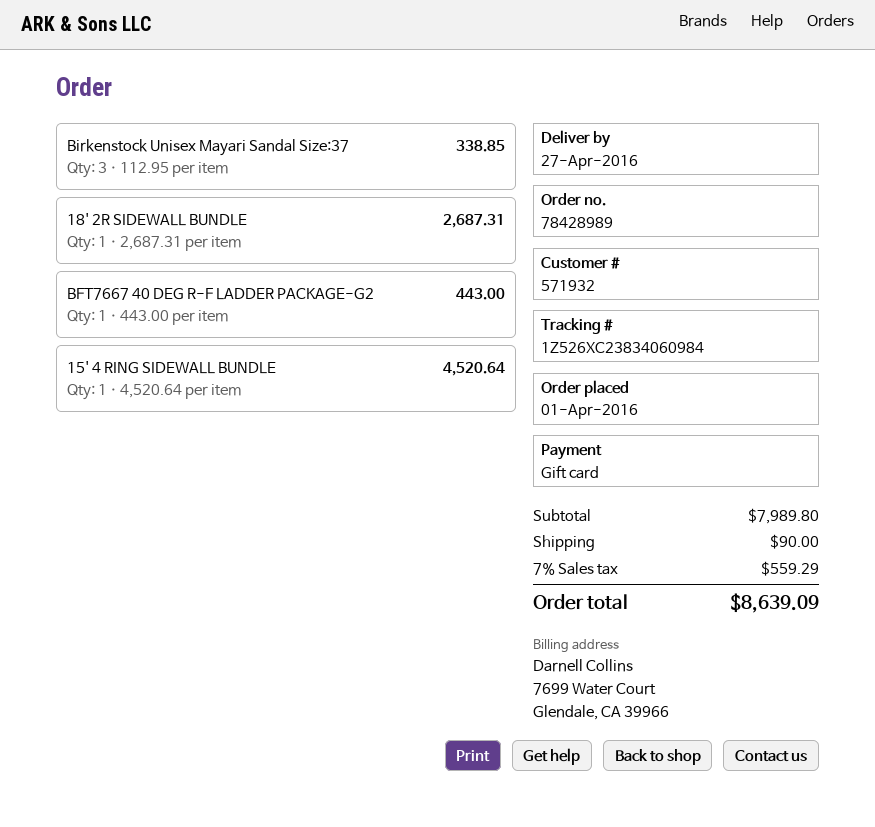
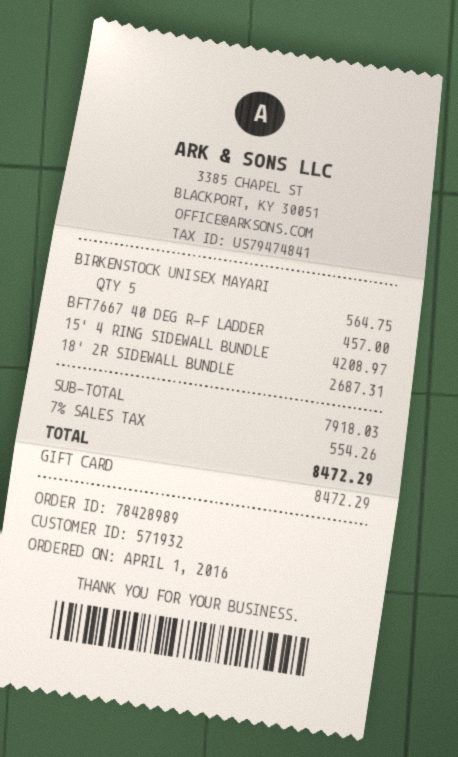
Birkenstock Unisex Mayari Sandal Size:37: 3 for 338.85 -> 5 for 564.75
BFT7667 40 DEG R-F LADDER PACKAGE-G2: 1 for 443.00 -> 1 for 457.00
15' 4 RING SIDEWALL BUNDLE: 1 for 4520.64 -> 1 for 4208.97
subtotal: 7989.80 -> 7918.03
shipping: 90.00 -> none
tax: 7% = 559.29 -> 7% = 554.26
total: 8639.09 -> 8472.29

